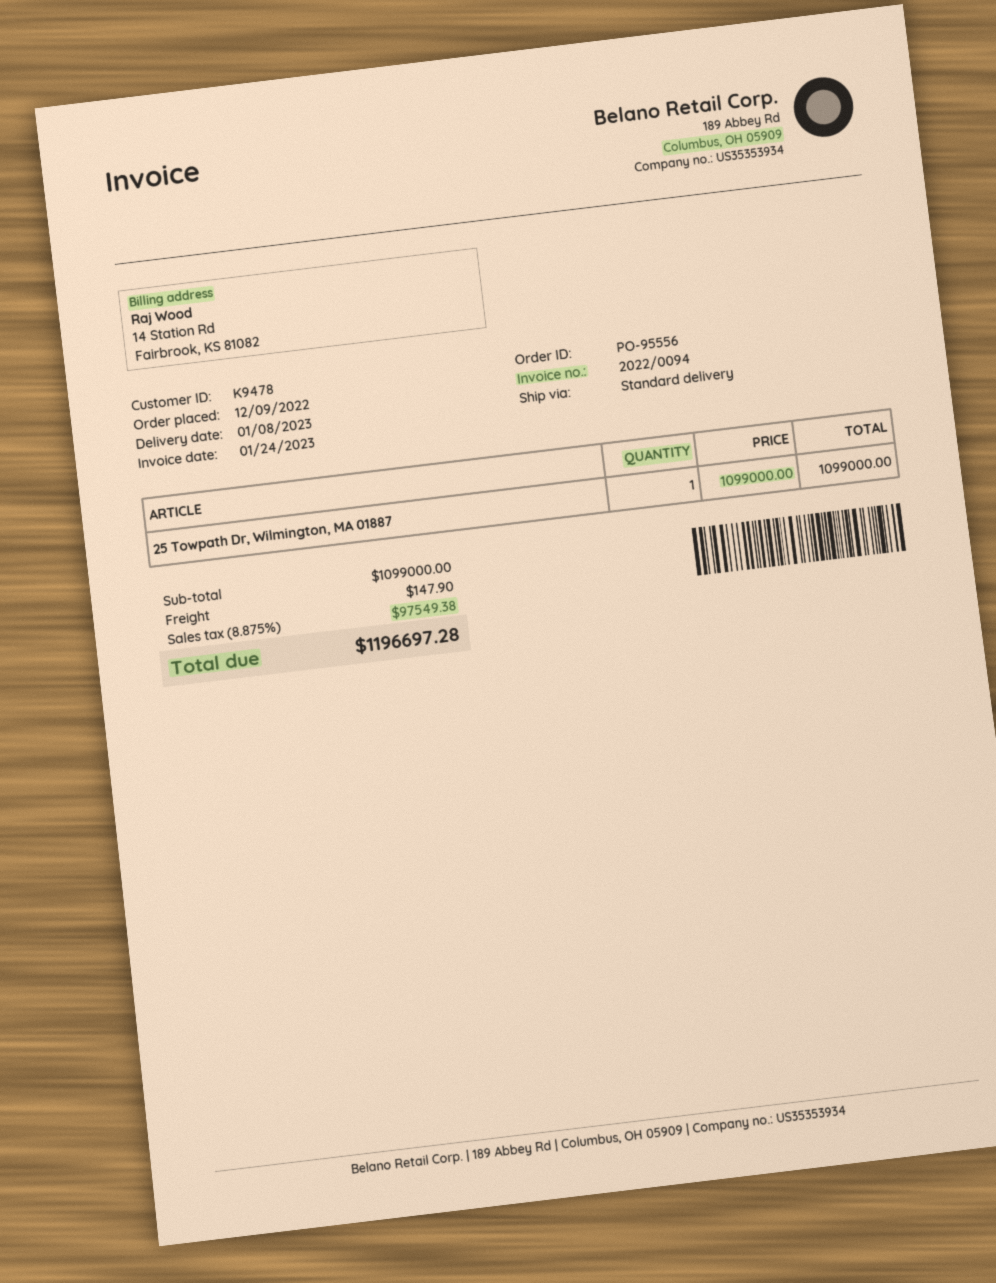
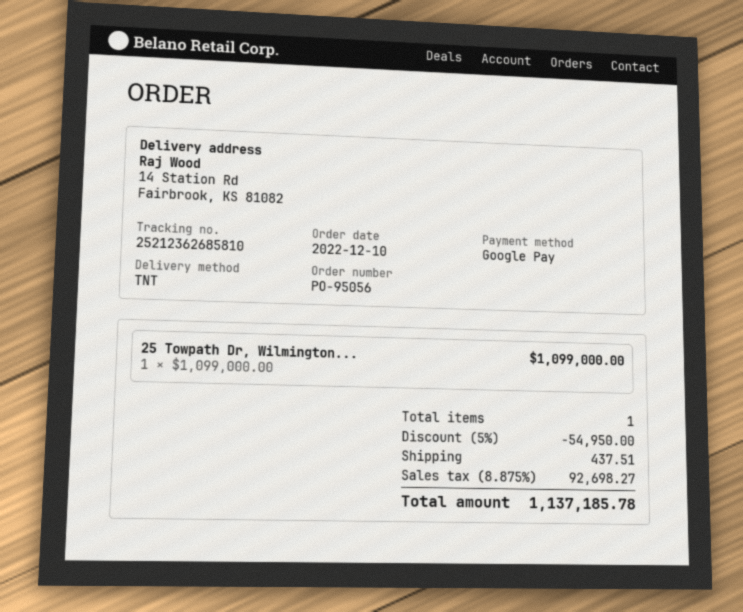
order number: PO-95556 -> PO-95056
order date: 2022-12-09 -> 2022-12-10
shipping method: standard -> TNT
discount: none -> 5% = 54950.00
shipping: 147.90 -> 437.51
tax: 8.875% = 97549.38 -> 8.875% = 92698.27
total: 1196697.28 -> 1137185.78

